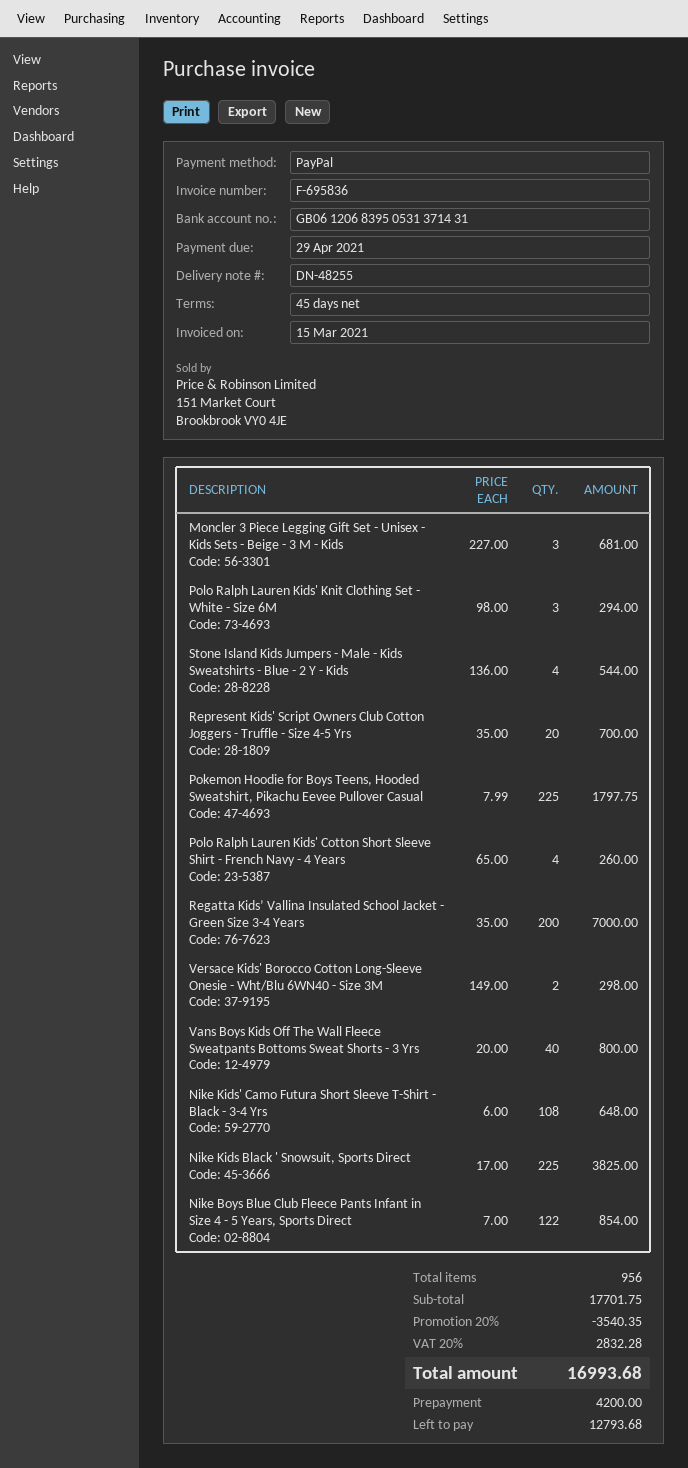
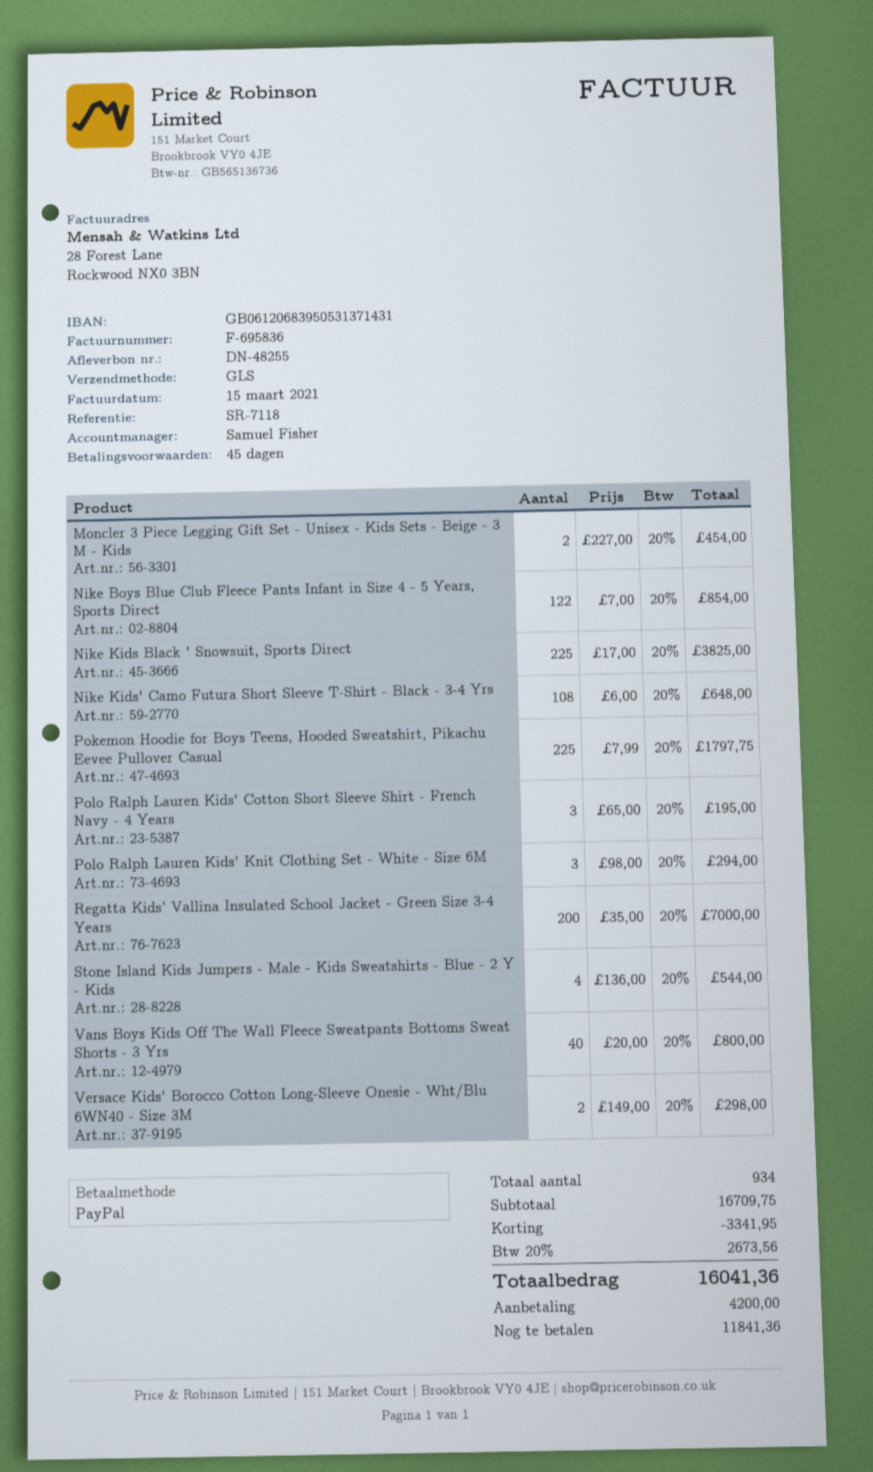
Moncler 3 Piece Legging Gift Set - Unisex - Kids Sets - Beige - 3 M - Kids: 3 x 227.00 = 681.00 -> 2 x 227.00 = 454.00
Represent Kids' Script Owners Club Cotton Joggers - Truffle - Size 4-5 Yrs: 20 x 35.00 = 700.00 -> none
Polo Ralph Lauren Kids' Cotton Short Sleeve Shirt - French Navy - 4 Years: 4 x 65.00 = 260.00 -> 3 x 65.00 = 195.00
total quantity: 956 -> 934
subtotal: 17701.75 -> 16709.75
discount: 3540.35 -> 3341.95
tax: 20% = 2832.28 -> 20% = 2673.56
total: 16993.68 -> 16041.36
balance: 12793.68 -> 11841.36

